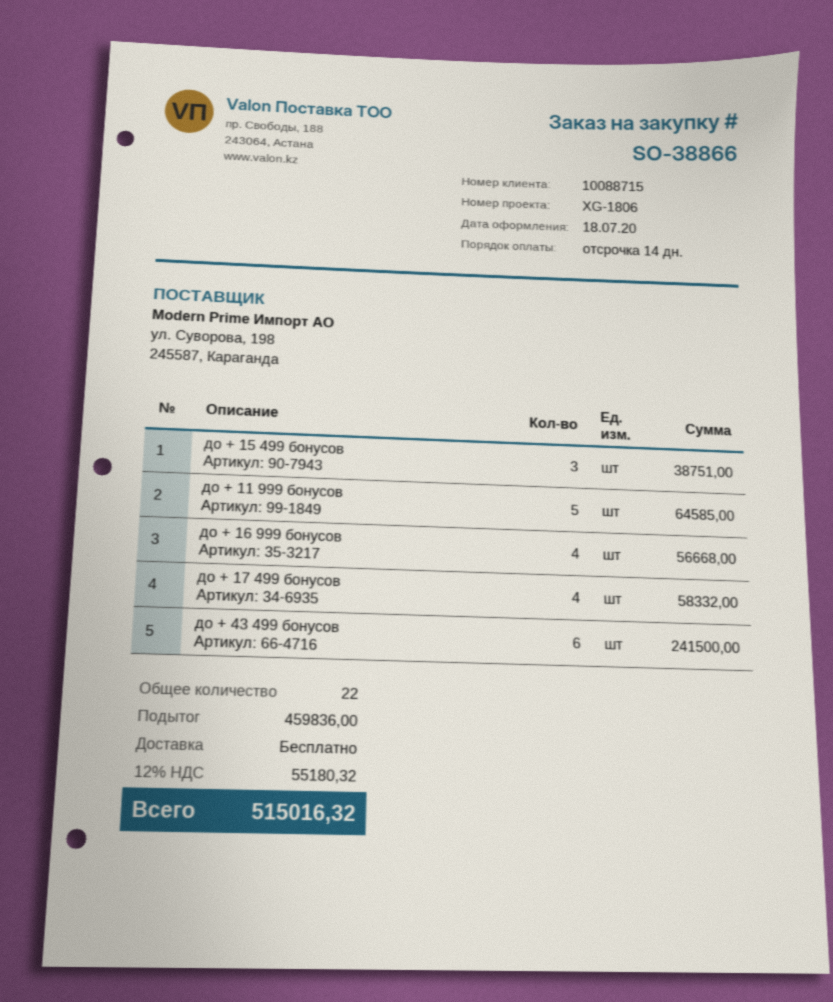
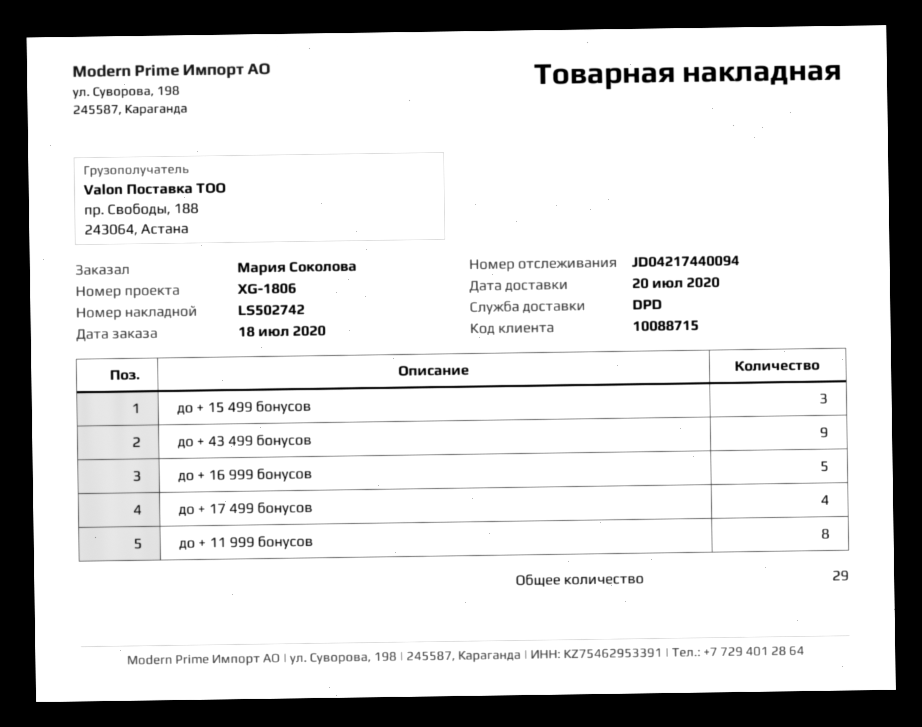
до + 11 999 бонусов: 5 -> 8
до + 16 999 бонусов: 4 -> 5
до + 43 499 бонусов: 6 -> 9
total quantity: 22 -> 29

